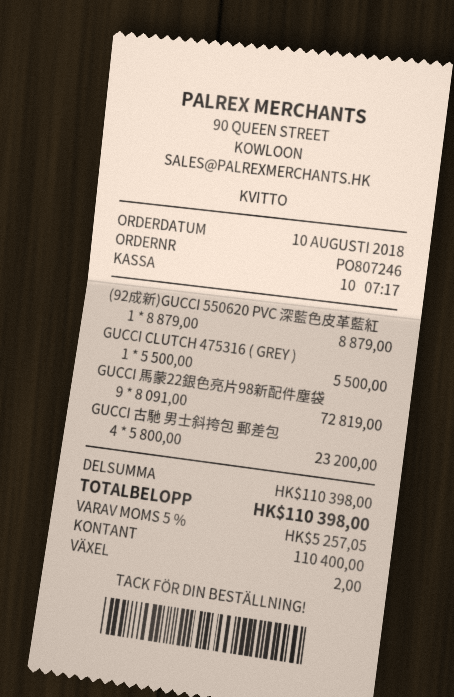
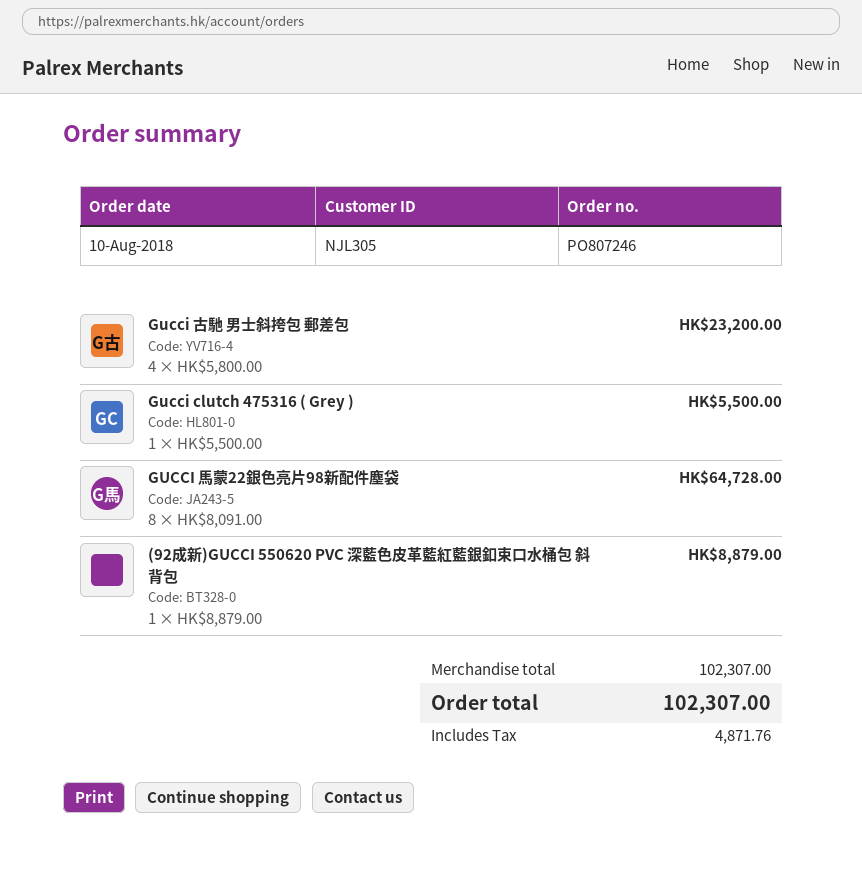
GUCCI 馬蒙22銀色亮片98新配件塵袋: 9 x 8091.00 = 72819.00 -> 8 x 8091.00 = 64728.00
subtotal: 110398.00 -> 102307.00
tax: 5257.05 -> 4871.76
total: 110398.00 -> 102307.00

